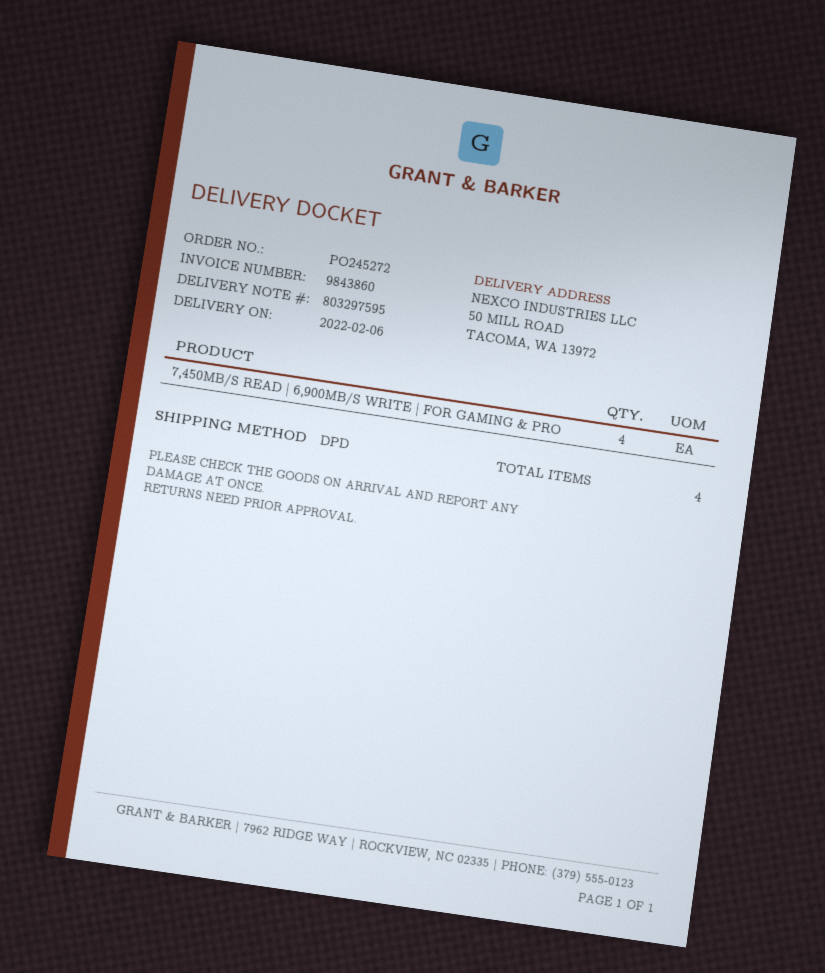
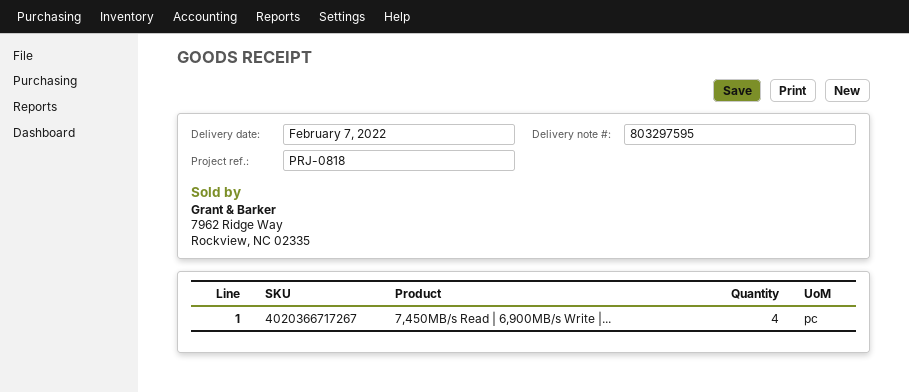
delivery date: 2022-02-06 -> 2022-02-07

